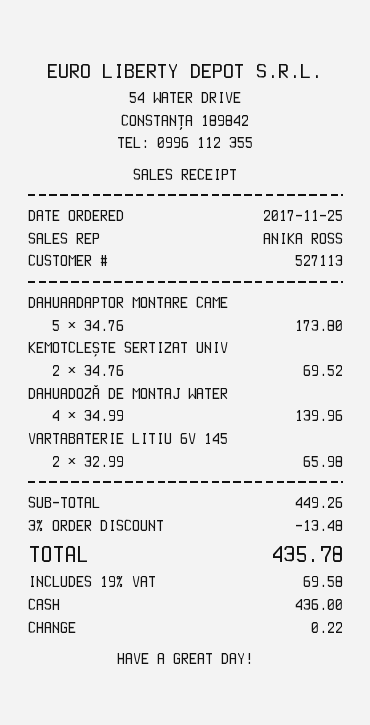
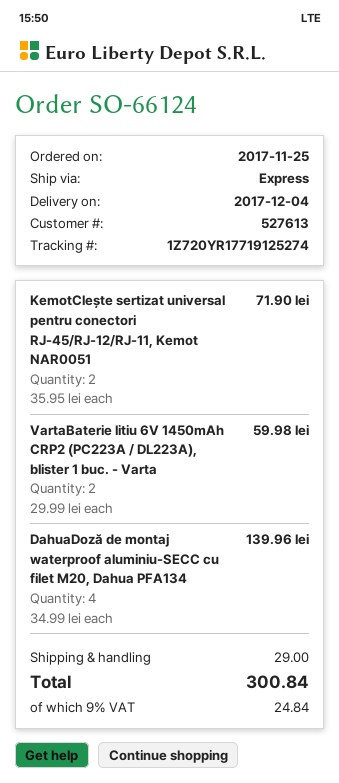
customer number: 527113 -> 527613
DAHUAADAPTOR MONTARE CAME: 5 x 34.76 = 173.80 -> none
KEMOTCLEȘTE SERTIZAT UNIV: 2 x 34.76 = 69.52 -> 2 x 35.95 = 71.90
VARTABATERIE LITIU 6V 145: 2 x 32.99 = 65.98 -> 2 x 29.99 = 59.98
discount: 3% = 13.48 -> none
shipping: none -> 29.00
tax: 19% = 69.58 -> 9% = 24.84
total: 435.78 -> 300.84

